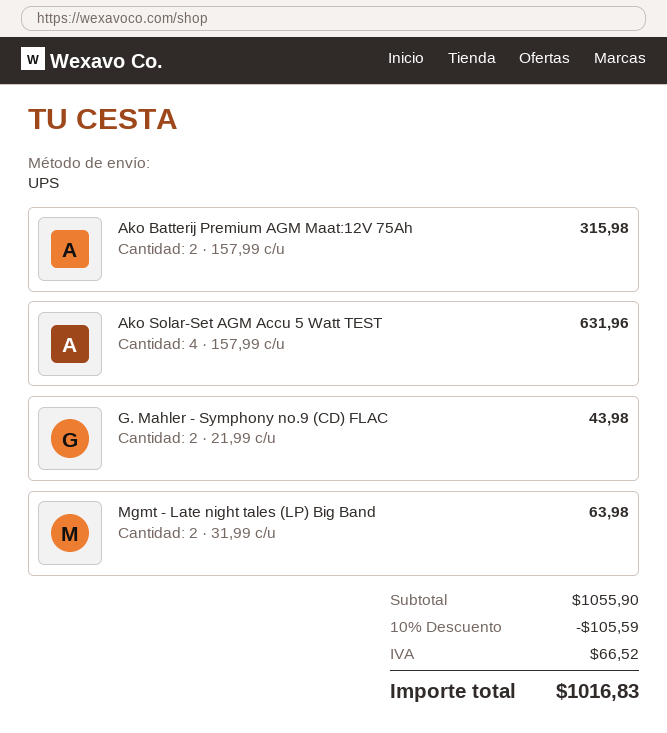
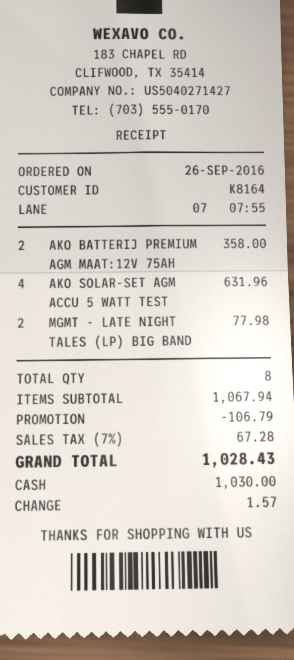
Ako Batterij Premium AGM Maat:12V 75Ah: 2 for 315.98 -> 2 for 358.00
G. Mahler - Symphony no.9 (CD) FLAC: 2 for 43.98 -> none
Mgmt - Late night tales (LP) Big Band: 2 for 63.98 -> 2 for 77.98
subtotal: 1055.90 -> 1067.94
discount: 105.59 -> 106.79
tax: 66.52 -> 67.28
total: 1016.83 -> 1028.43

